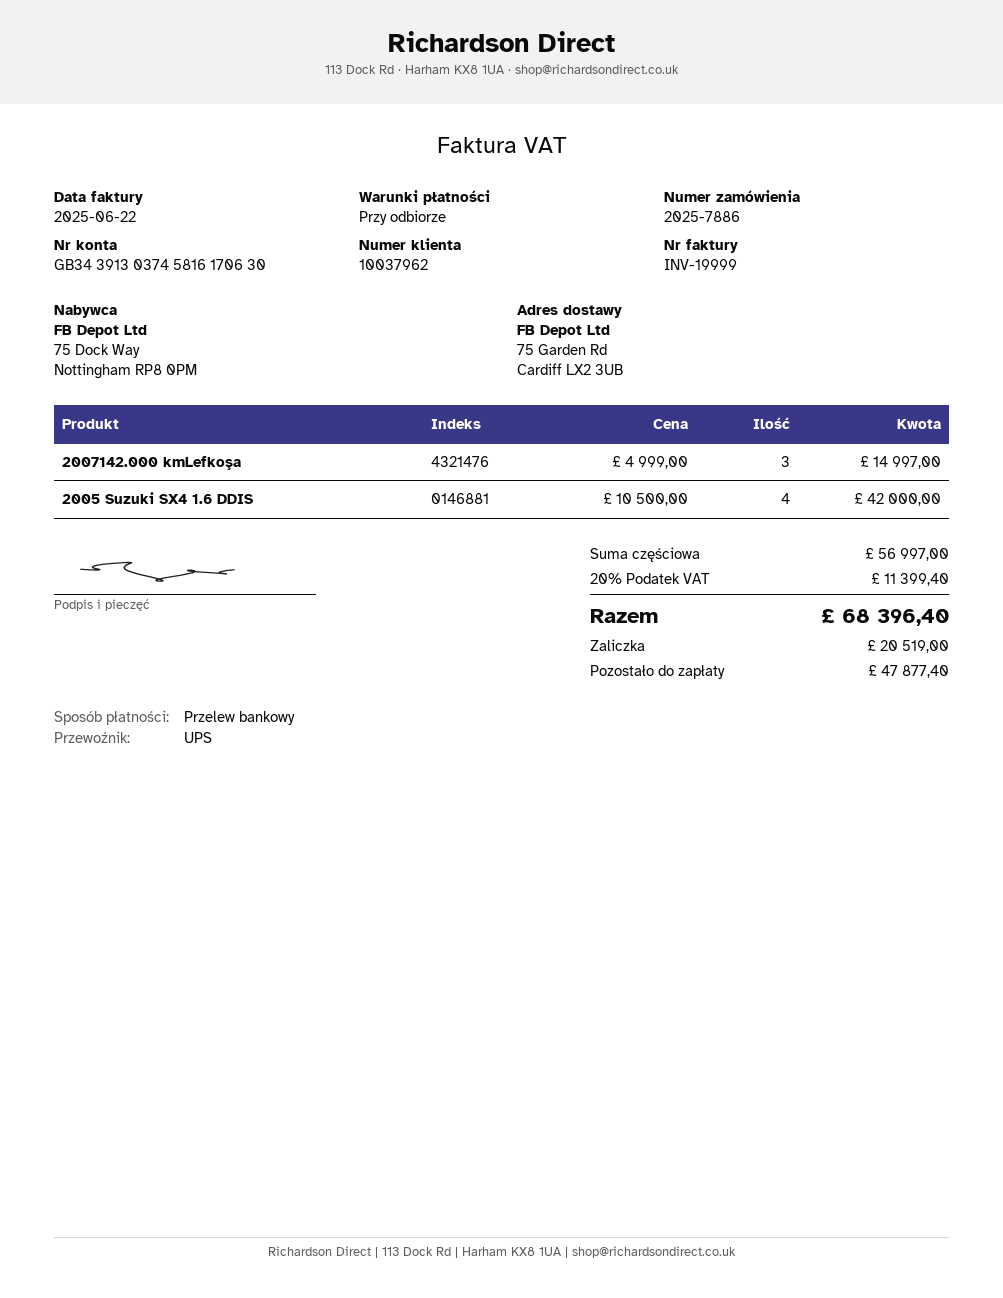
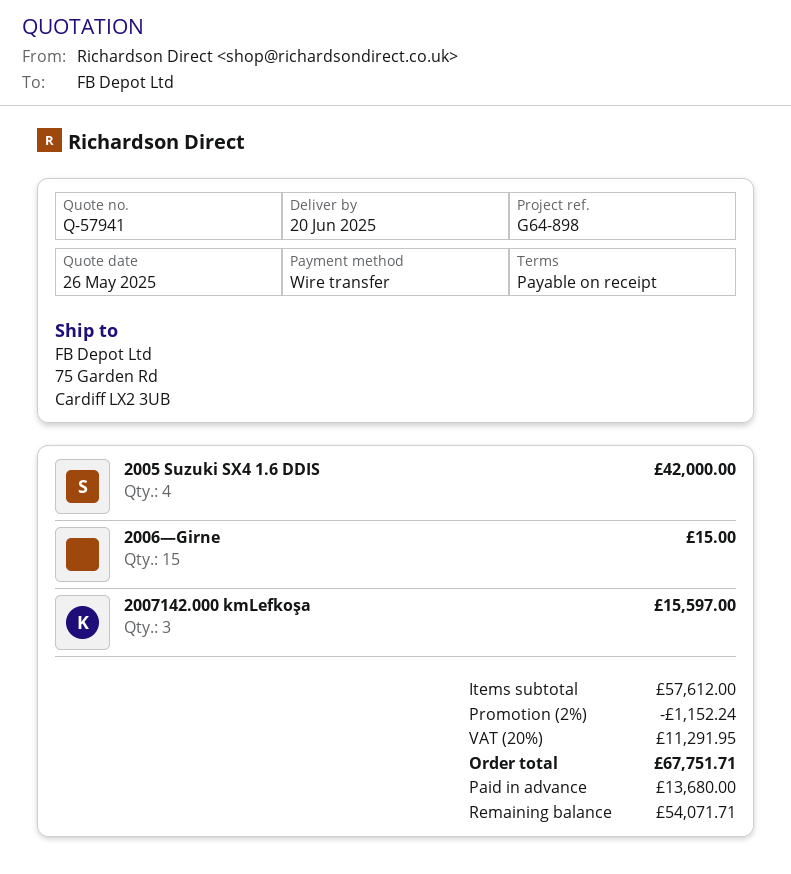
2007142.000 kmLefkoşa: 3 for 14997.00 -> 3 for 15597.00
2006—Girne: none -> 15 for 15.00
subtotal: 56997.00 -> 57612.00
discount: none -> 2% = 1152.24
tax: 20% = 11399.40 -> 20% = 11291.95
total: 68396.40 -> 67751.71
deposit: 20519.00 -> 13680.00
balance: 47877.40 -> 54071.71

